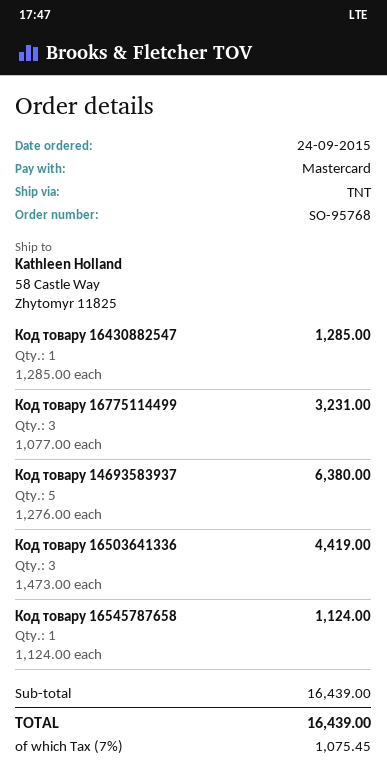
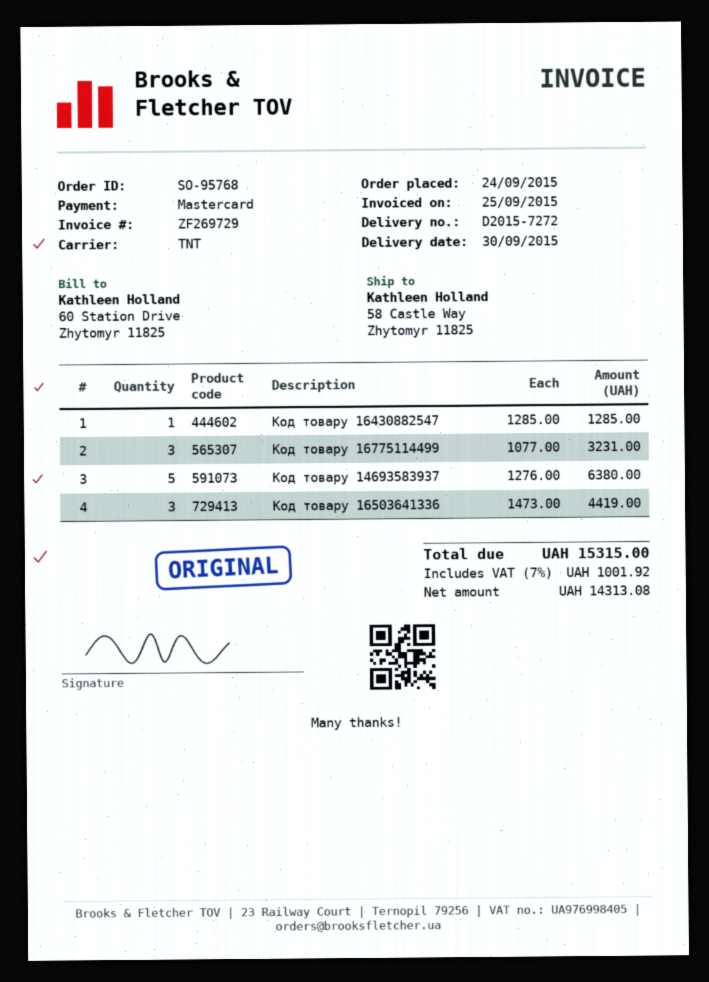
Код товару 16545787658: 1 x 1124.00 = 1124.00 -> none
tax: 7% = 1075.45 -> 7% = 1001.92
total: 16439.00 -> 15315.00

